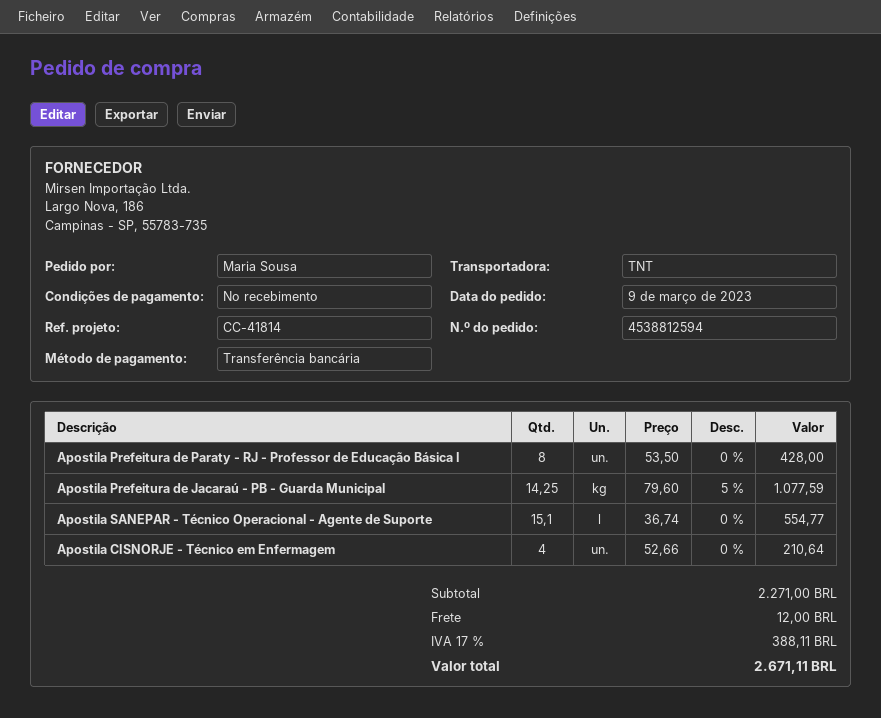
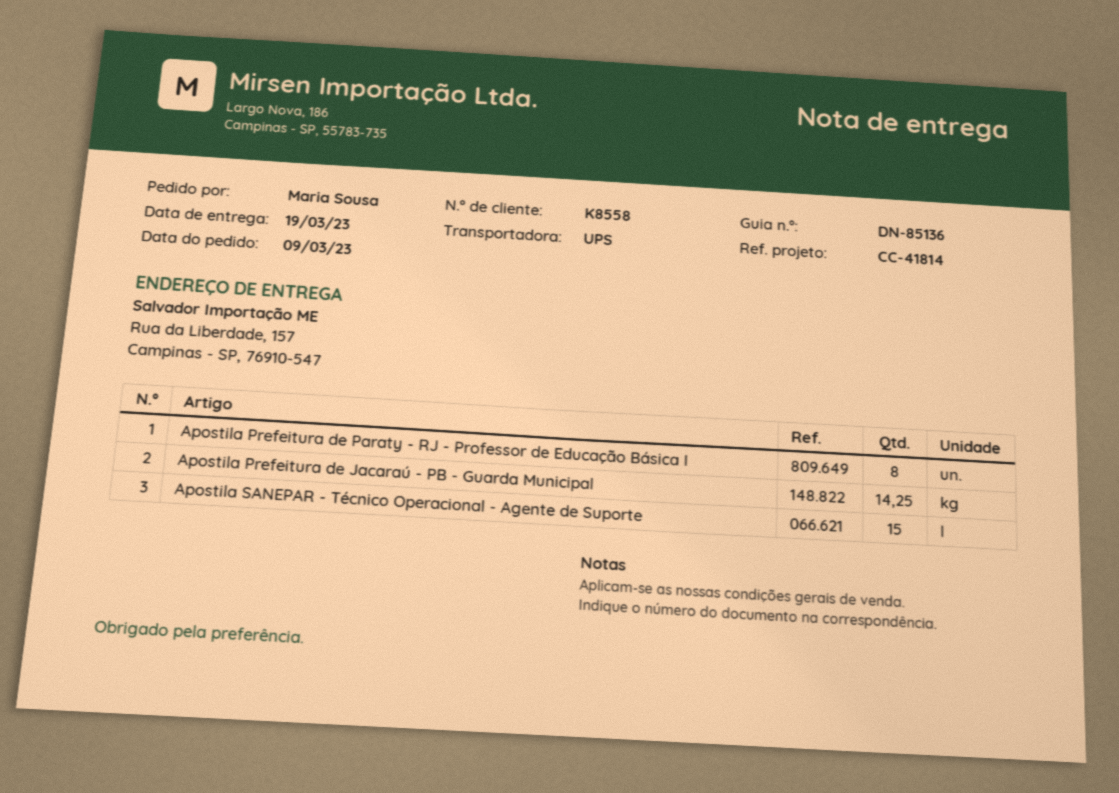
shipping method: TNT -> UPS
Apostila SANEPAR - Técnico Operacional - Agente de Suporte: 15.1 -> 15
Apostila CISNORJE - Técnico em Enfermagem: 4 -> none

